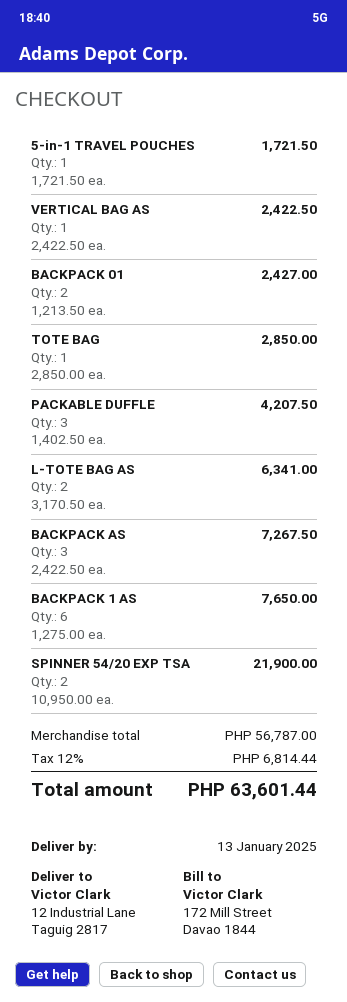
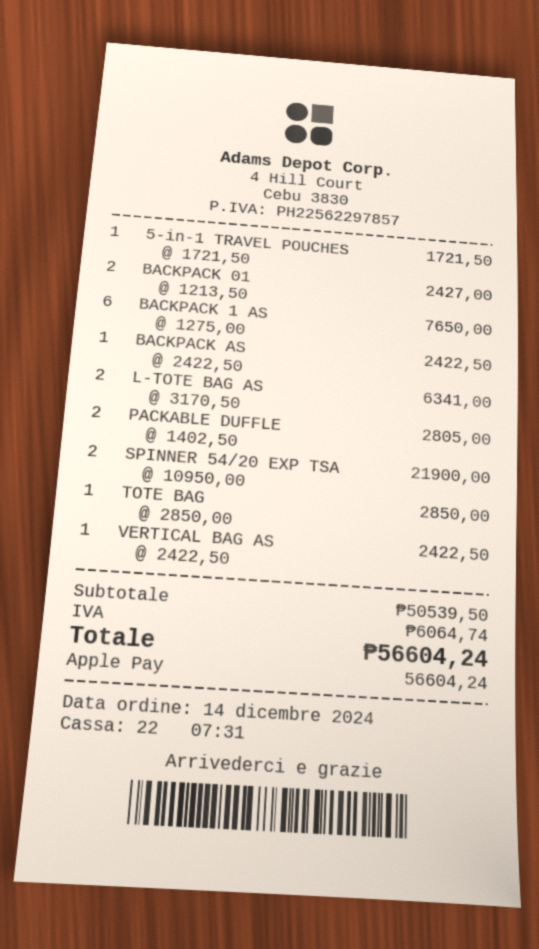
PACKABLE DUFFLE: 3 x 1402.50 = 4207.50 -> 2 x 1402.50 = 2805.00
BACKPACK AS: 3 x 2422.50 = 7267.50 -> 1 x 2422.50 = 2422.50
subtotal: 56787.00 -> 50539.50
tax: 6814.44 -> 6064.74
total: 63601.44 -> 56604.24

